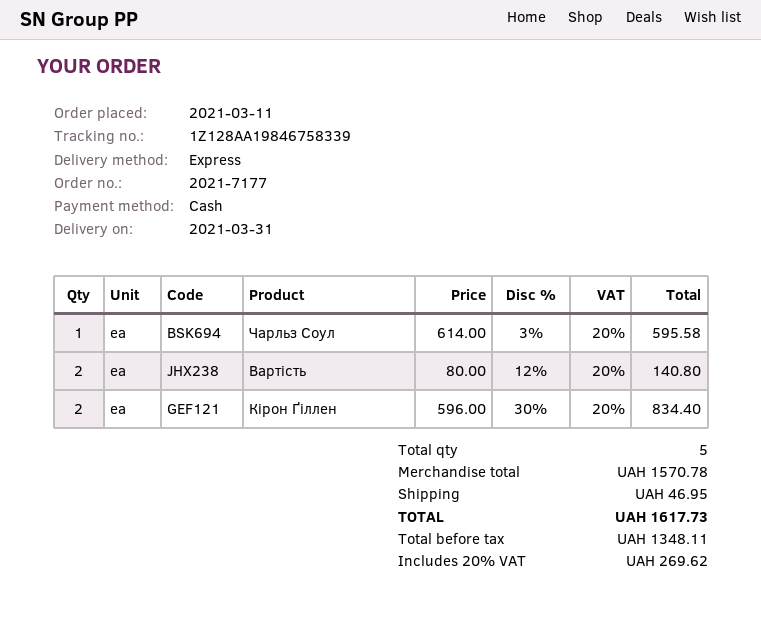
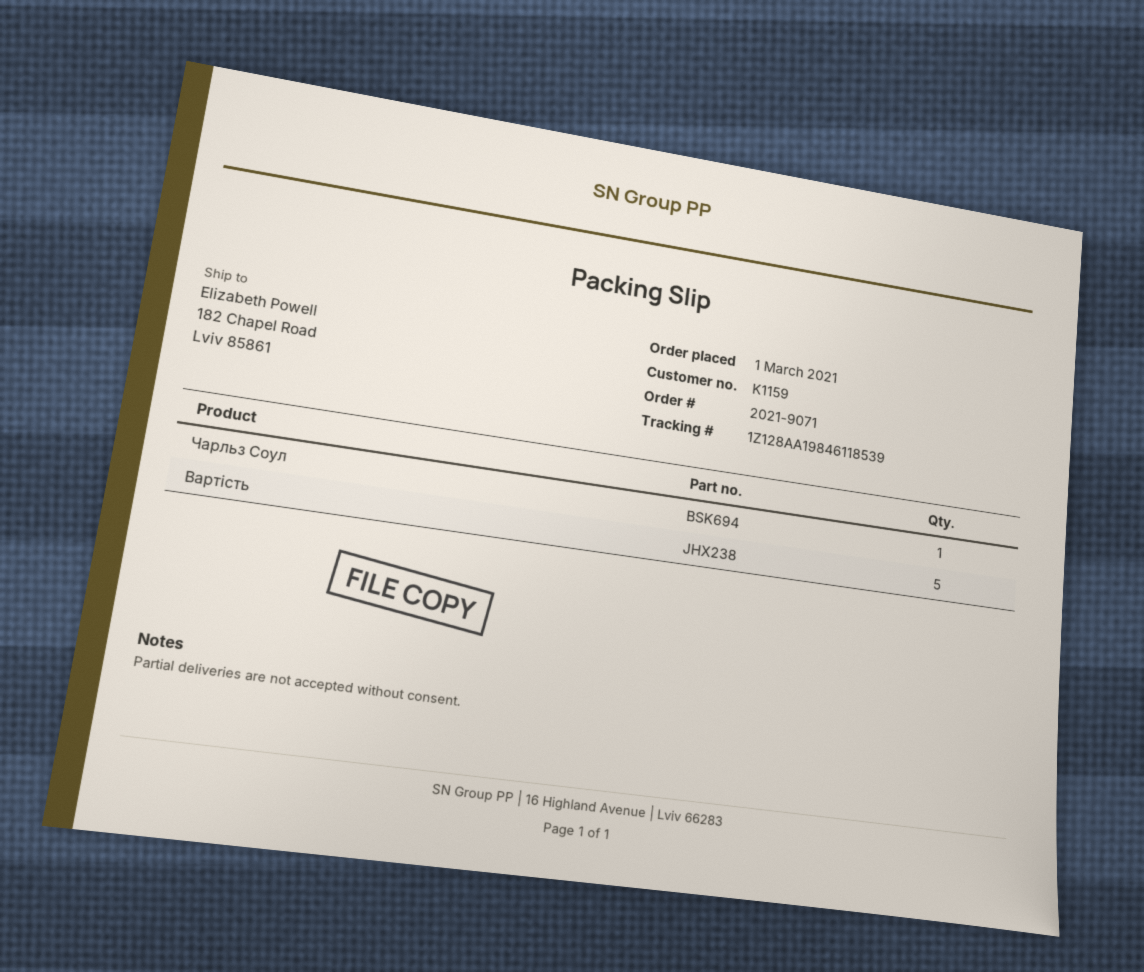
order number: 2021-7177 -> 2021-9071
order date: 2021-03-11 -> 2021-03-01
tracking number: 1Z128AA19846758339 -> 1Z128AA19846118539
Вартість: 2 -> 5
Кірон Ґіллен: 2 -> none

